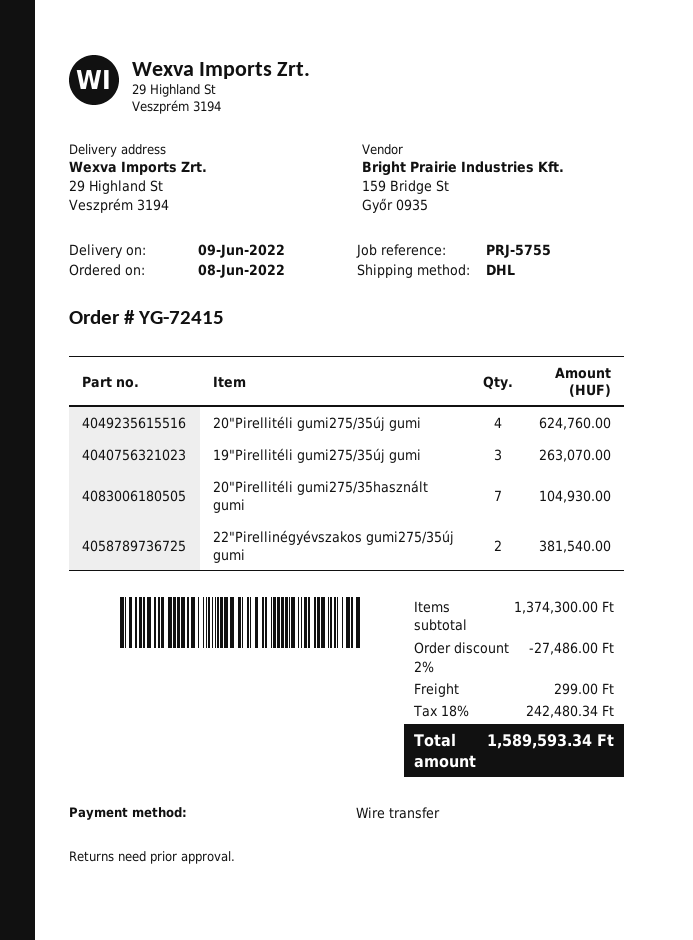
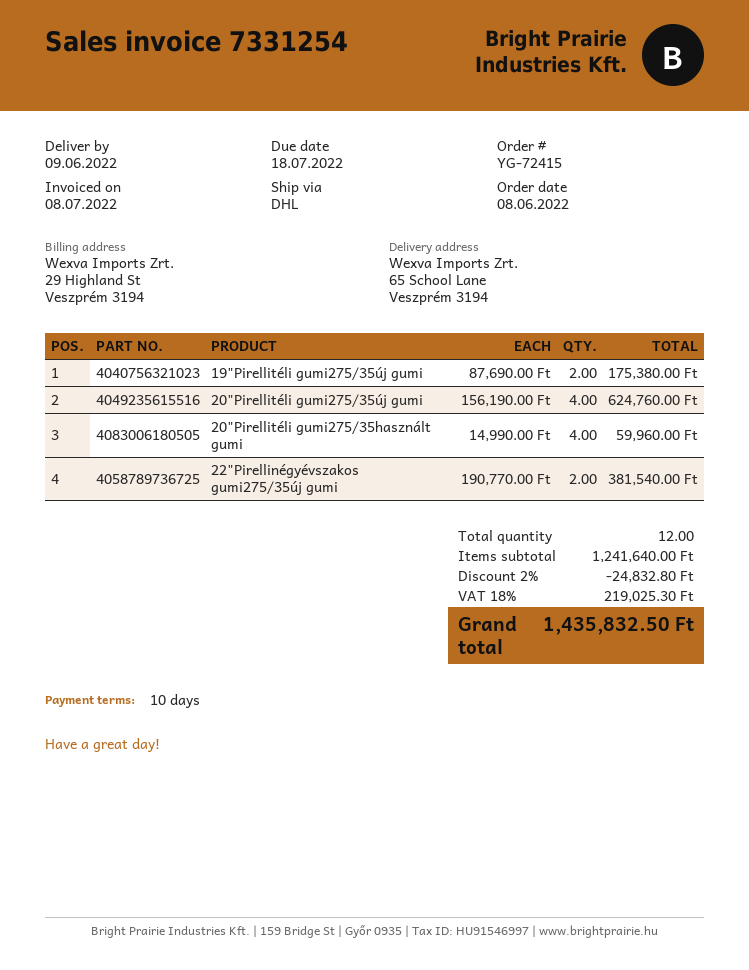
ship to: 29 Highland St, Veszprém 3194 -> 65 School Lane, Veszprém 3194
19"Pirellitéli gumi275/35új gumi: 3 for 263070.00 -> 2 for 175380.00
20"Pirellitéli gumi275/35használt gumi: 7 for 104930.00 -> 4 for 59960.00
subtotal: 1374300.00 -> 1241640.00
discount: 2% = 27486.00 -> 2% = 24832.80
shipping: 299.00 -> none
tax: 18% = 242480.34 -> 18% = 219025.30
total: 1589593.34 -> 1435832.50

